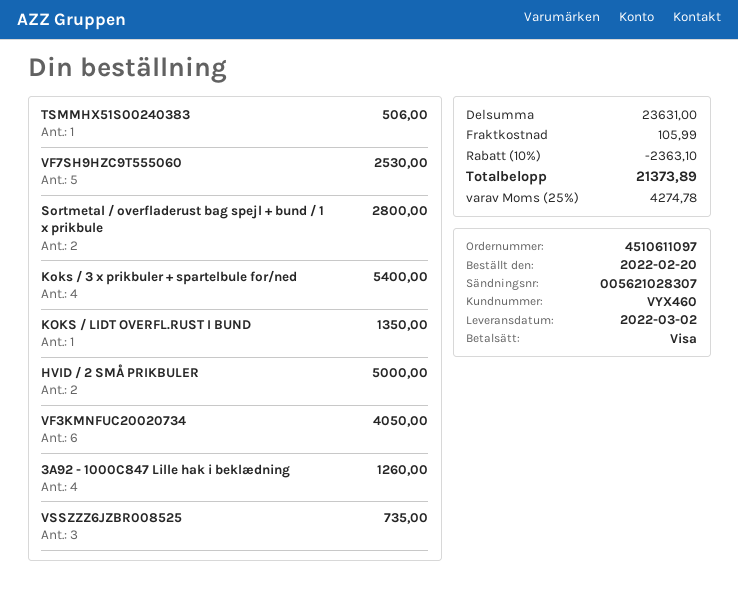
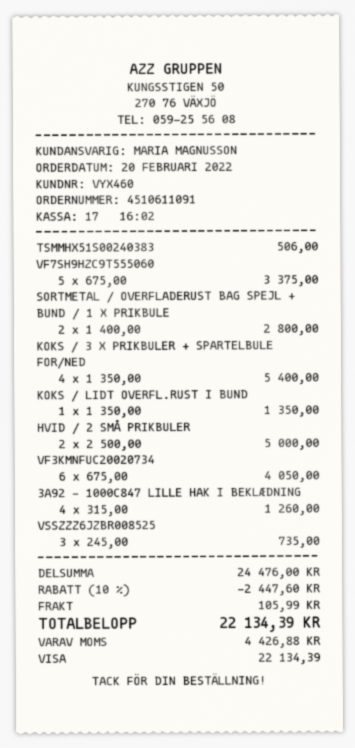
order number: 4510611097 -> 4510611091
VF7SH9HZC9T555060: 5 for 2530.00 -> 5 for 3375.00
subtotal: 23631.00 -> 24476.00
discount: 10% = 2363.10 -> 10% = 2447.60
tax: 4274.78 -> 4426.88
total: 21373.89 -> 22134.39

